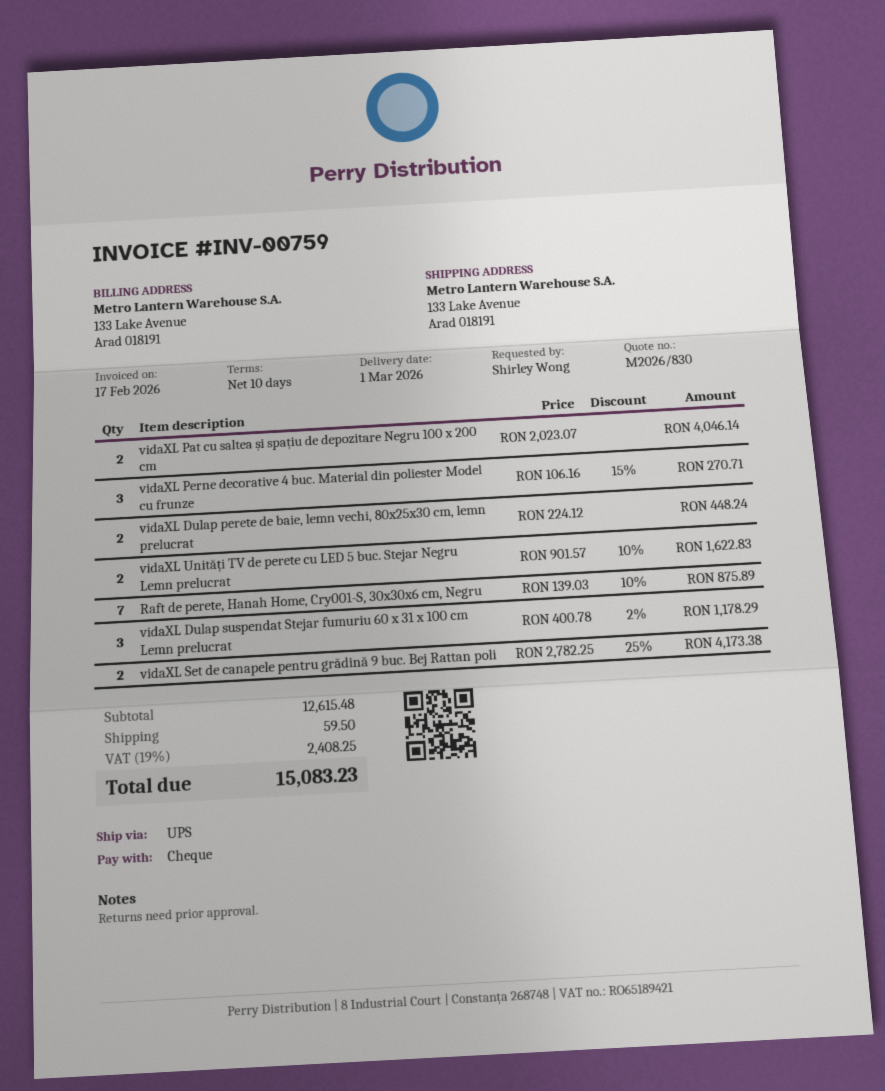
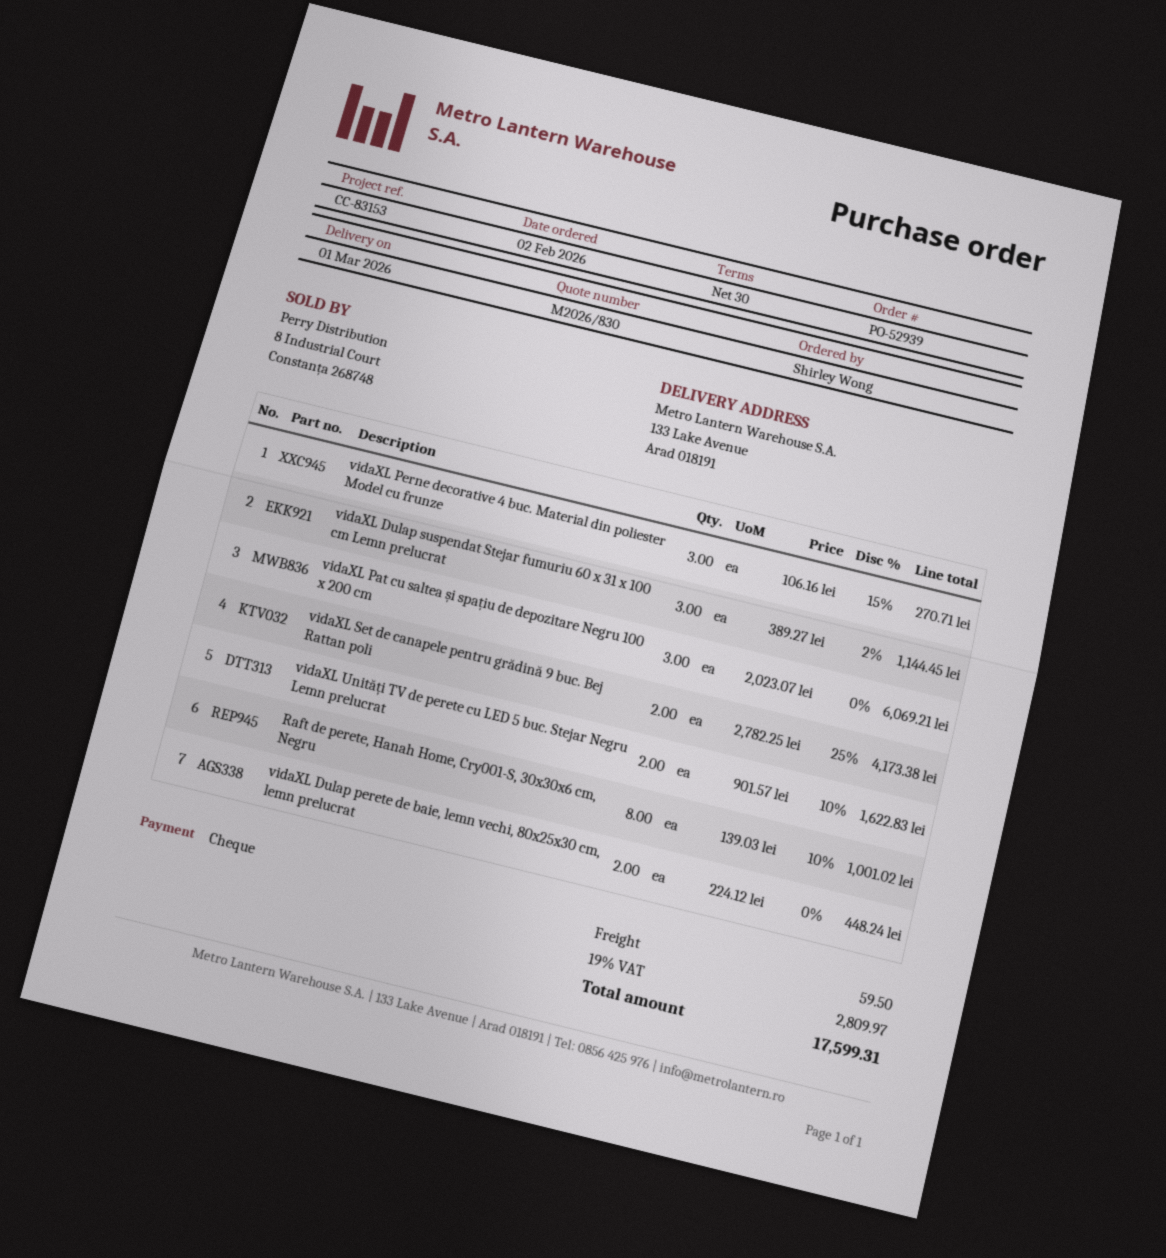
payment terms: 10 days -> 30 days
vidaXL Pat cu saltea și spațiu de depozitare Negru 100 x 200 cm: 2 x 2023.07 = 4046.14 -> 3 x 2023.07 = 6069.21
Raft de perete, Hanah Home, Cry001-S, 30x30x6 cm, Negru: 7 x 139.03 - 10% = 875.89 -> 8 x 139.03 - 10% = 1001.02
vidaXL Dulap suspendat Stejar fumuriu 60 x 31 x 100 cm Lemn prelucrat: 3 x 400.78 - 2% = 1178.29 -> 3 x 389.27 - 2% = 1144.45
tax: 19% = 2408.25 -> 19% = 2809.97
total: 15083.23 -> 17599.31

